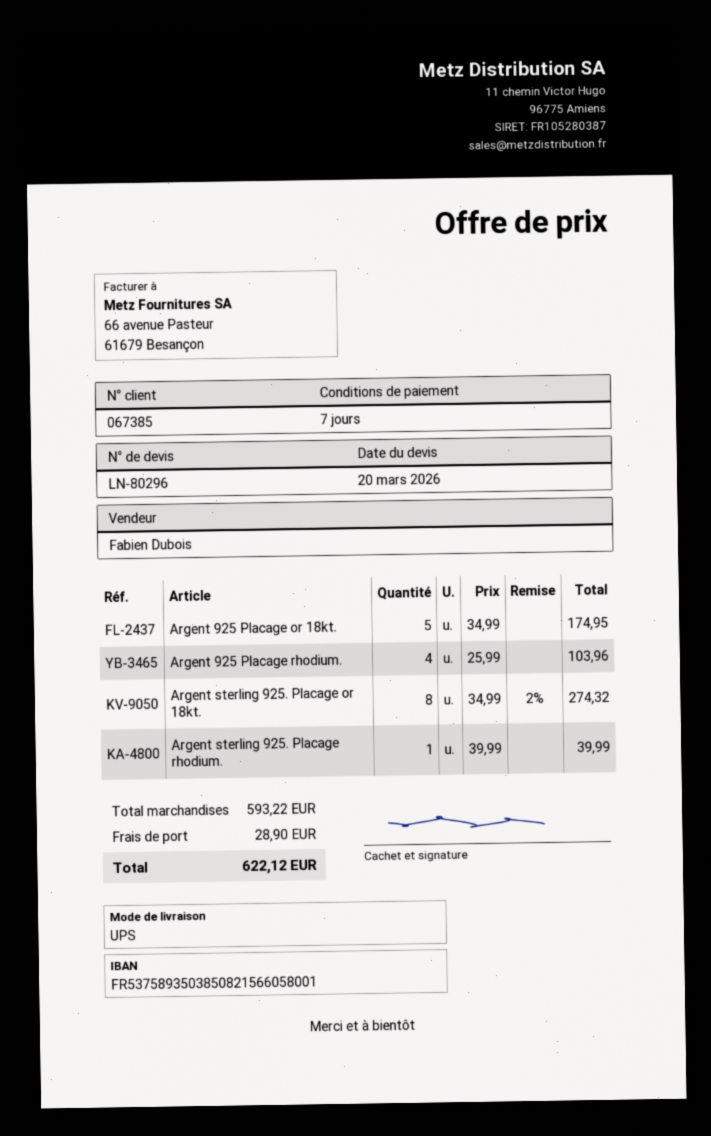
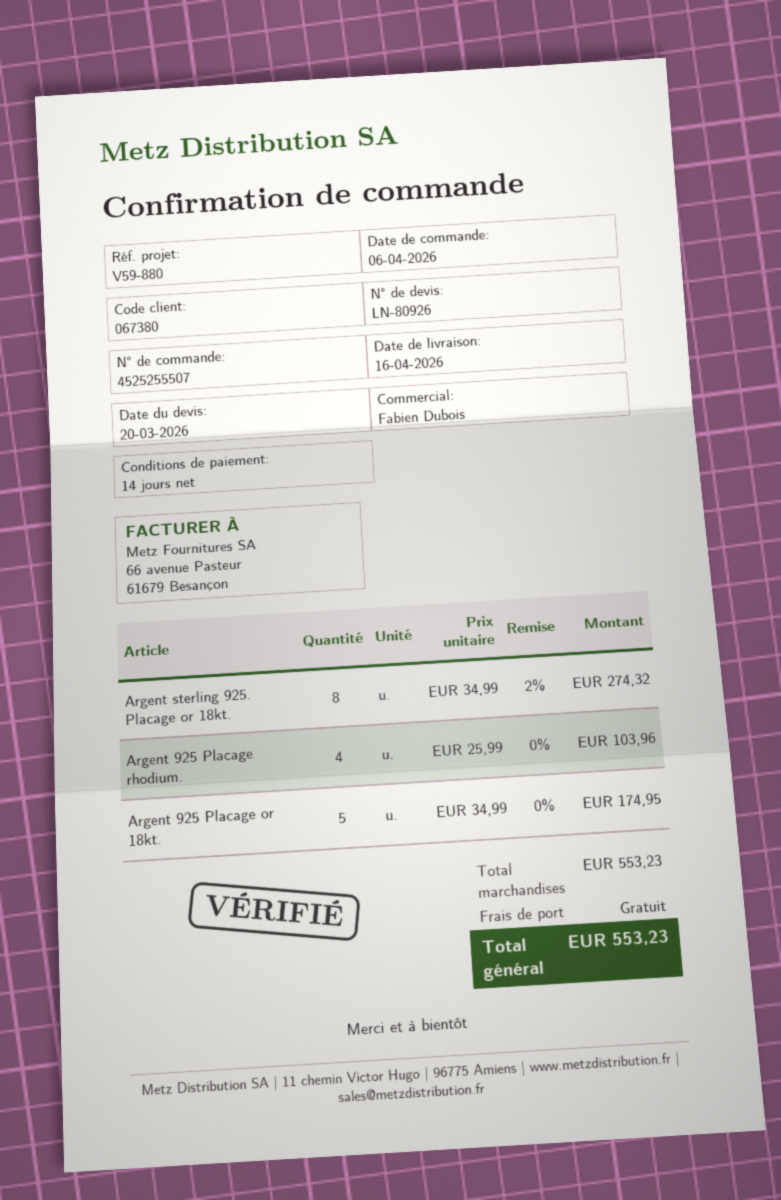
quote number: LN-80296 -> LN-80926
payment terms: 7 days -> 14 days
customer number: 067385 -> 067380
Argent sterling 925. Placage rhodium.: 1 x 39.99 = 39.99 -> none
subtotal: 593.22 -> 553.23
shipping: 28.90 -> 0.00
total: 622.12 -> 553.23

